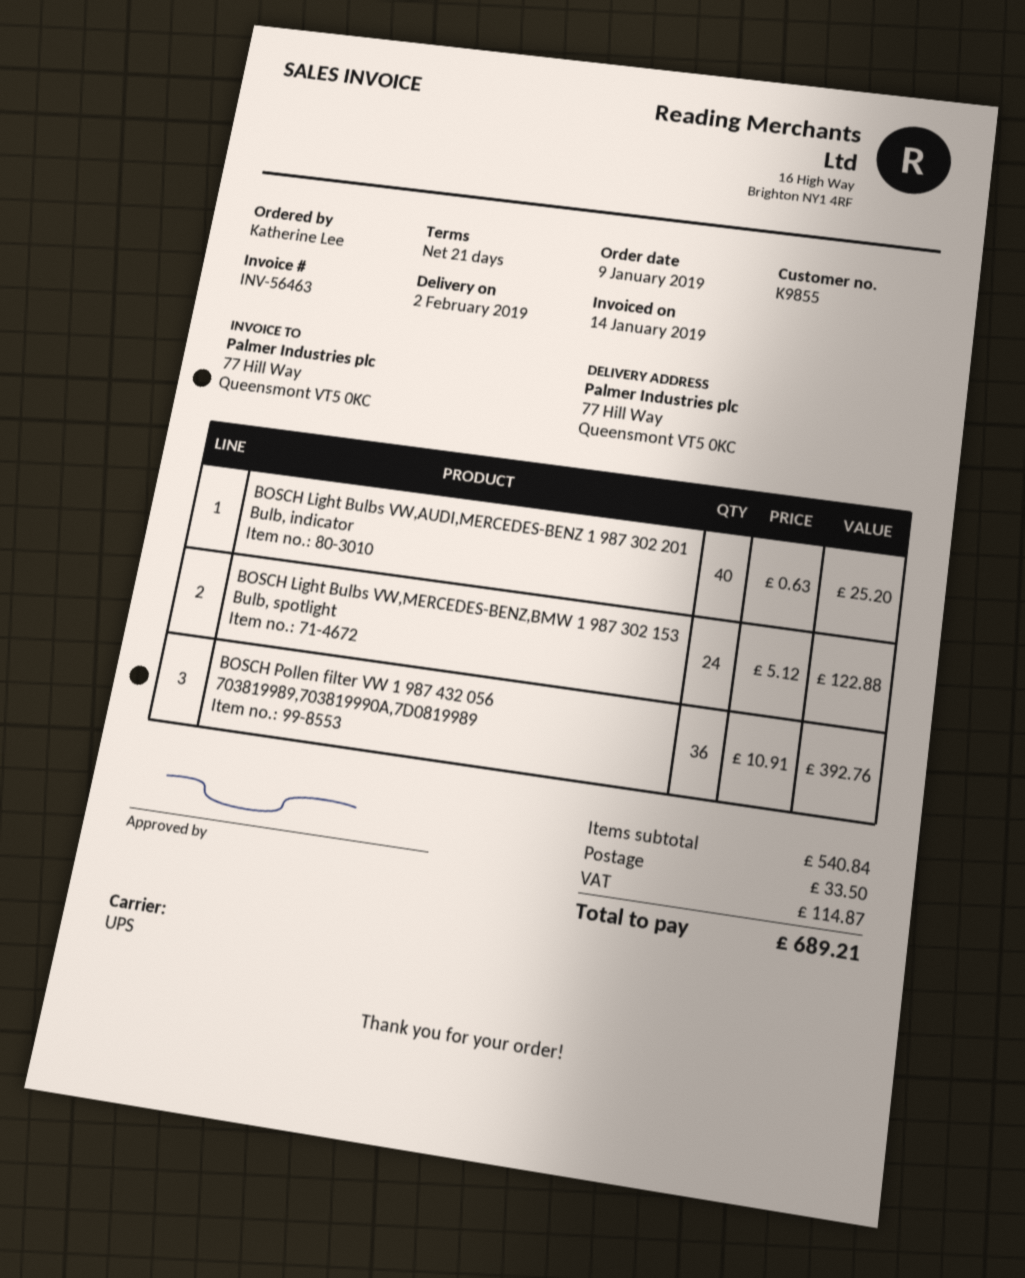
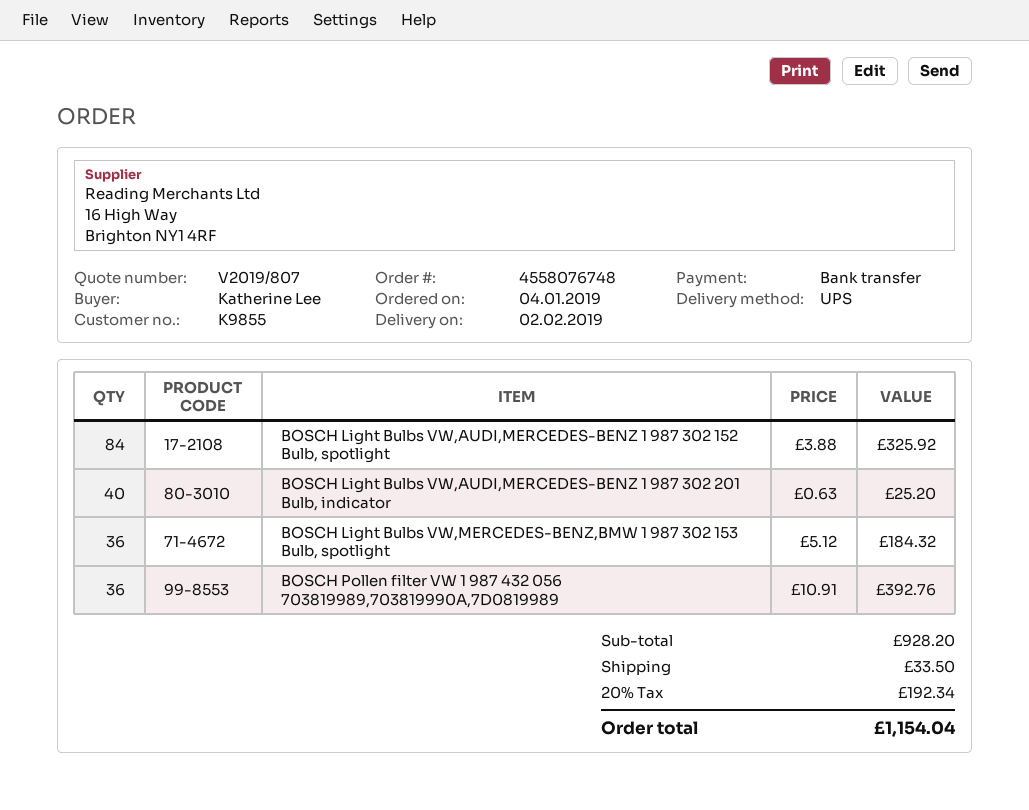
order date: 2019-01-09 -> 2019-01-04
BOSCH Light Bulbs VW,MERCEDES-BENZ,BMW 1 987 302 153 Bulb, spotlight: 24 x 5.12 = 122.88 -> 36 x 5.12 = 184.32
BOSCH Light Bulbs VW,AUDI,MERCEDES-BENZ 1 987 302 152 Bulb, spotlight: none -> 84 x 3.88 = 325.92
subtotal: 540.84 -> 928.20
tax: 114.87 -> 192.34
total: 689.21 -> 1154.04

